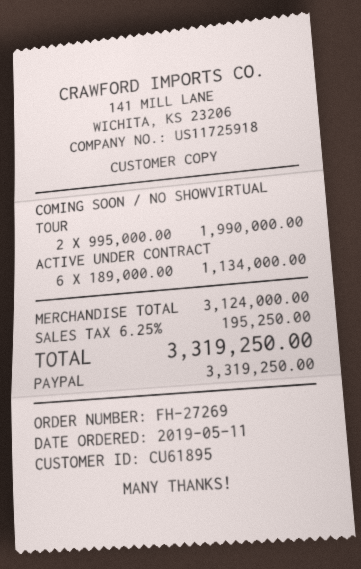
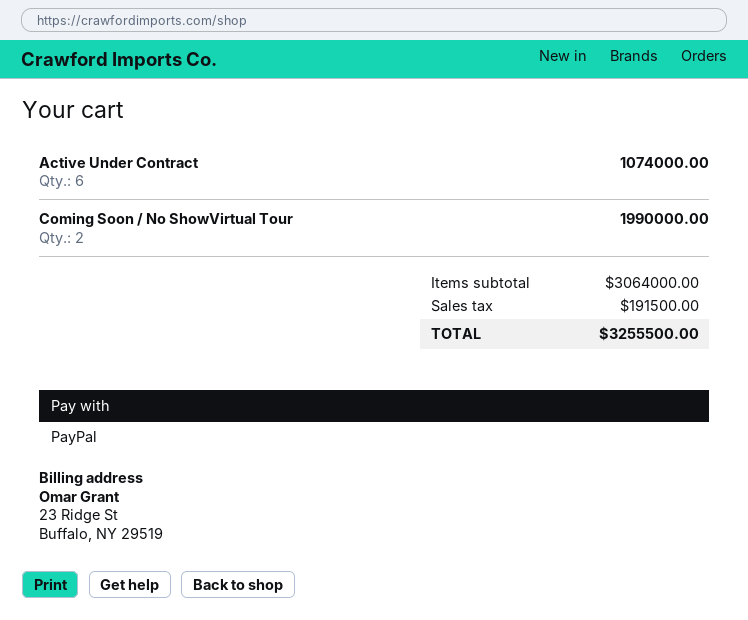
ACTIVE UNDER CONTRACT: 6 for 1134000.00 -> 6 for 1074000.00
subtotal: 3124000.00 -> 3064000.00
tax: 195250.00 -> 191500.00
total: 3319250.00 -> 3255500.00

